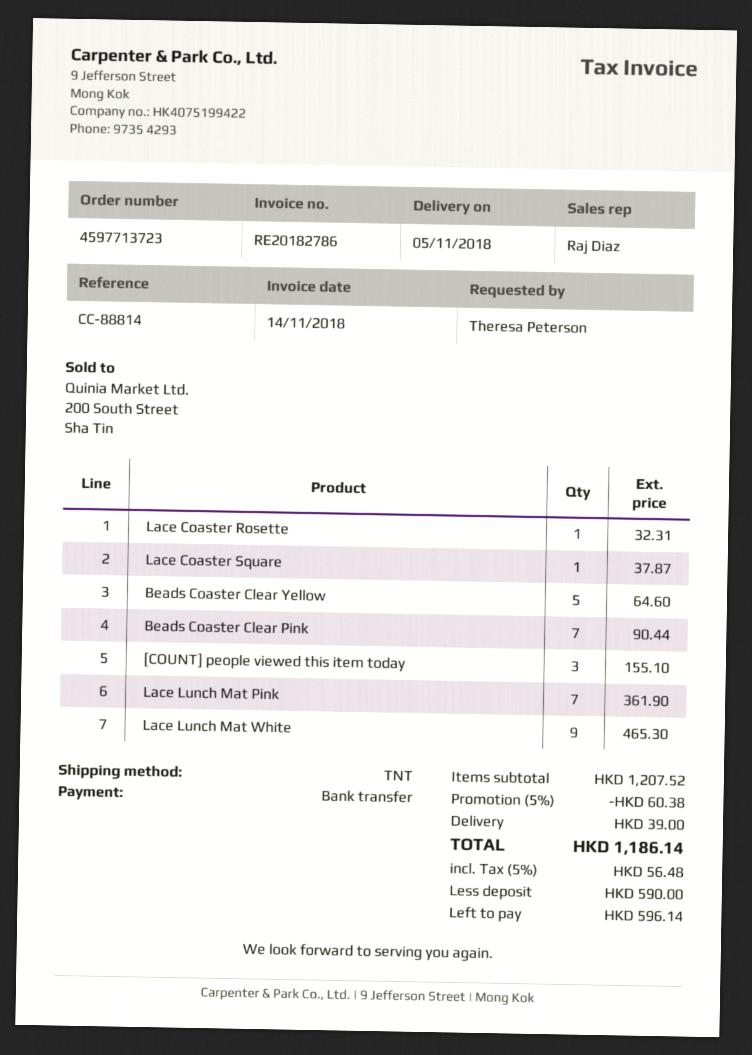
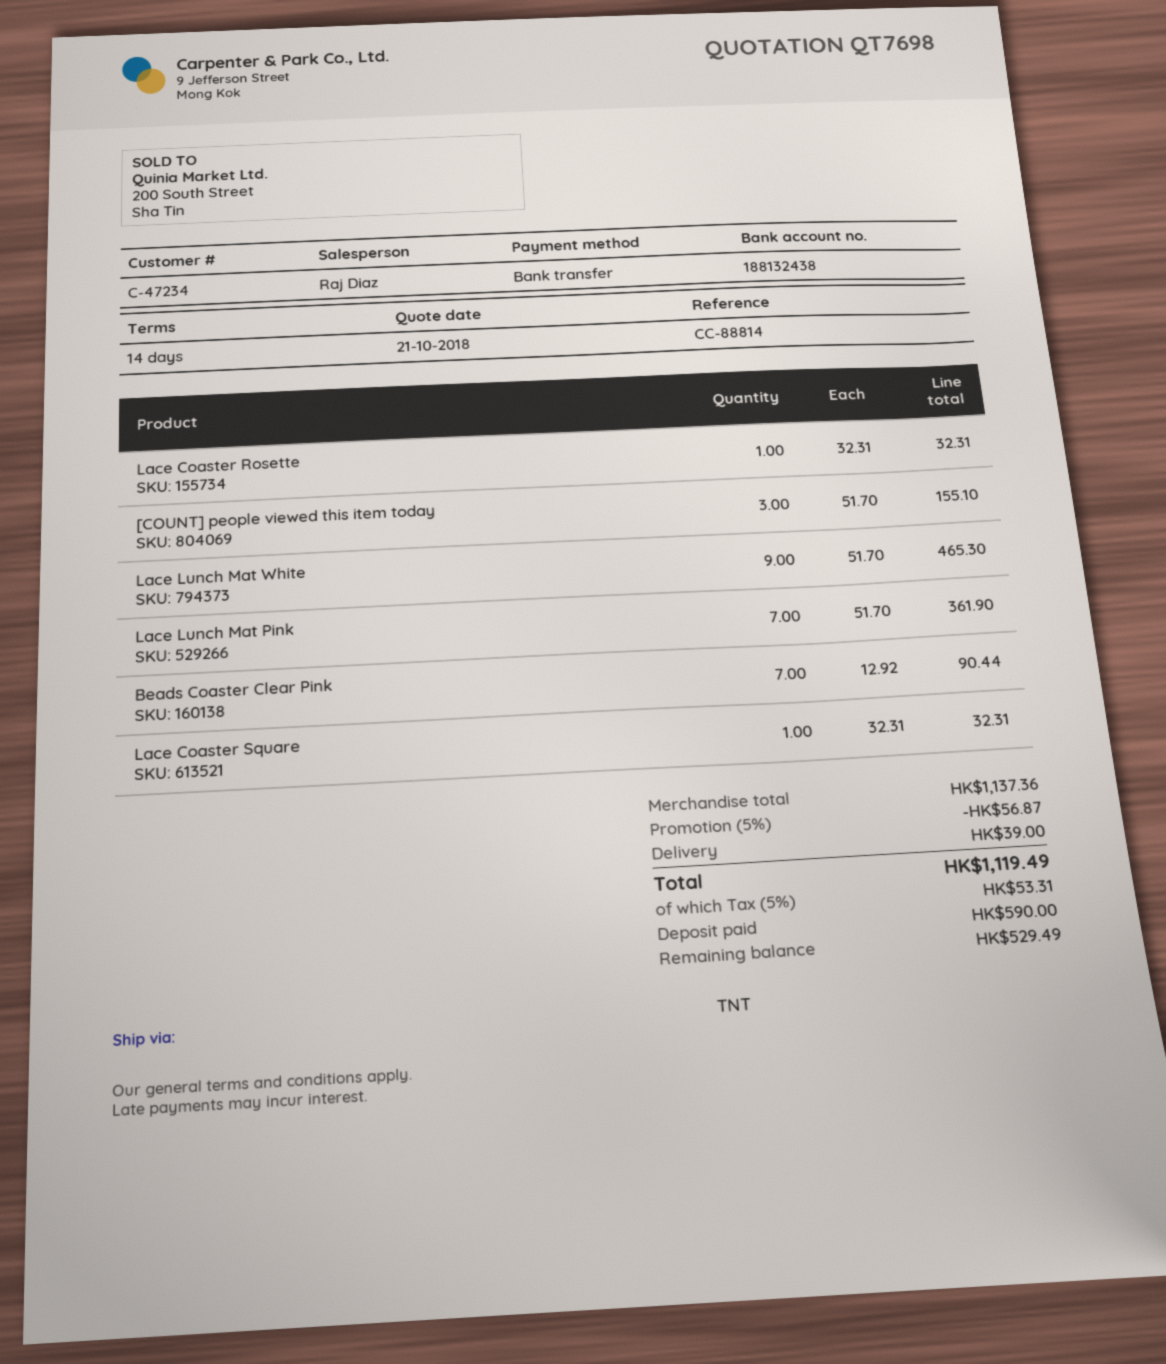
Lace Coaster Square: 1 for 37.87 -> 1 for 32.31
Beads Coaster Clear Yellow: 5 for 64.60 -> none
subtotal: 1207.52 -> 1137.36
discount: 5% = 60.38 -> 5% = 56.87
tax: 5% = 56.48 -> 5% = 53.31
total: 1186.14 -> 1119.49
balance: 596.14 -> 529.49

